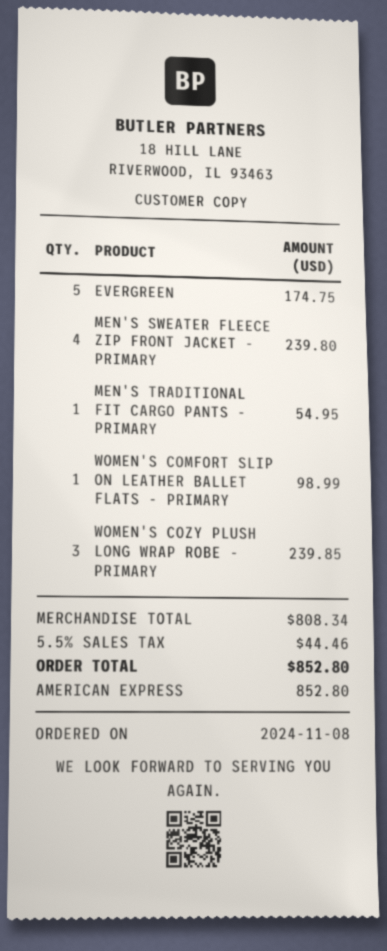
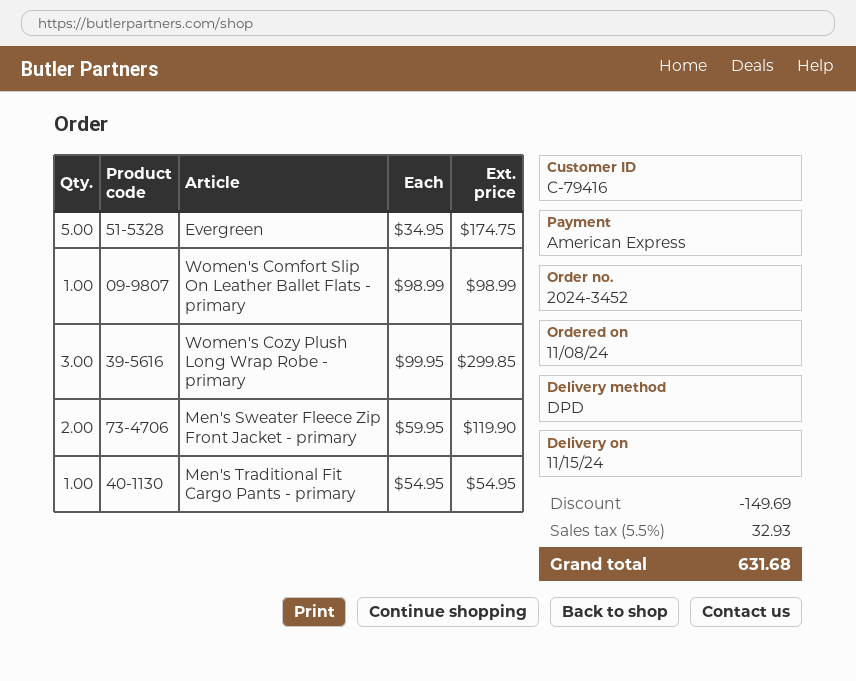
MEN'S SWEATER FLEECE ZIP FRONT JACKET - PRIMARY: 4 for 239.80 -> 2 for 119.90
WOMEN'S COZY PLUSH LONG WRAP ROBE - PRIMARY: 3 for 239.85 -> 3 for 299.85
discount: none -> 149.69
tax: 5.5% = 44.46 -> 5.5% = 32.93
total: 852.80 -> 631.68

